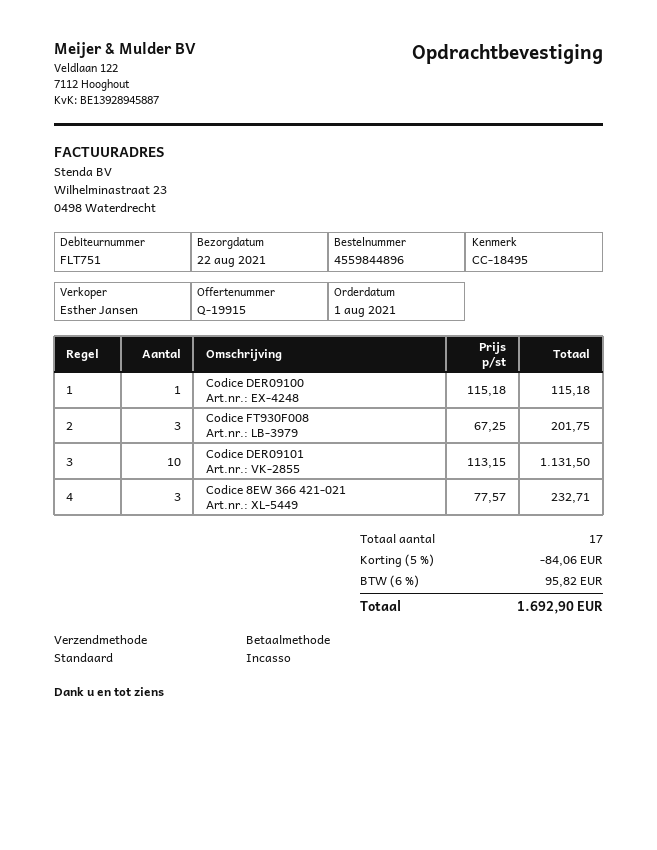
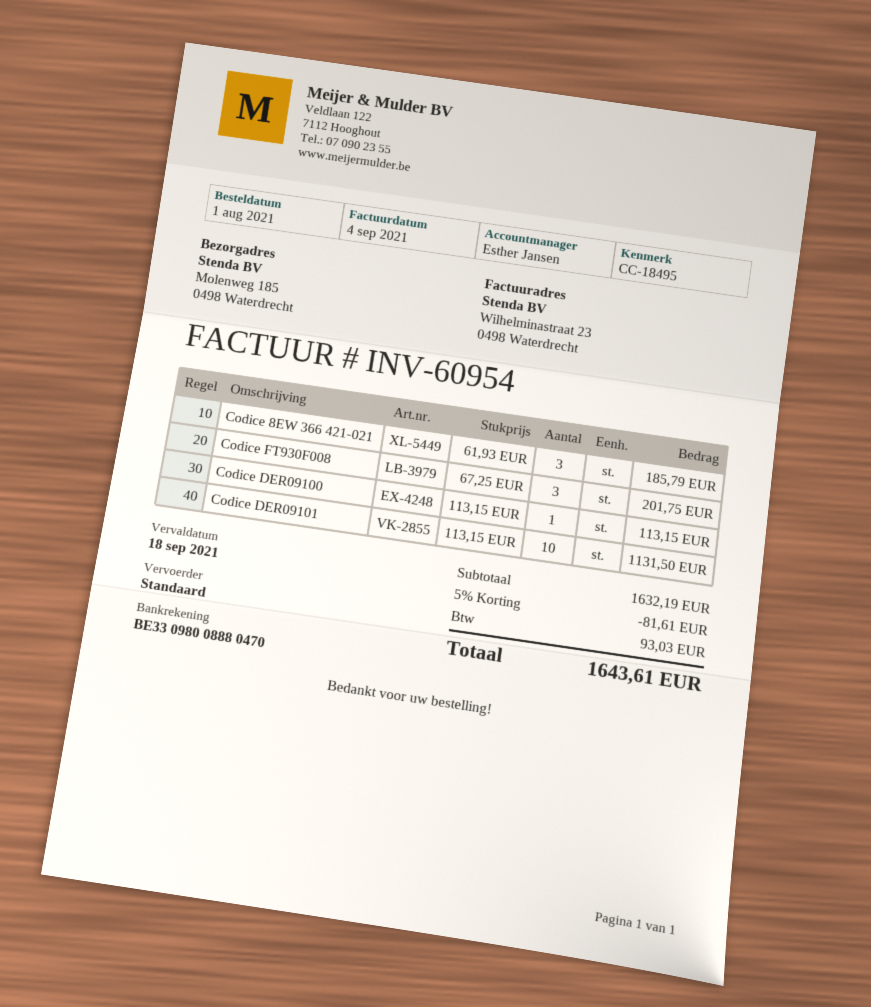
Codice DER09100: 1 x 115.18 = 115.18 -> 1 x 113.15 = 113.15
Codice 8EW 366 421-021: 3 x 77.57 = 232.71 -> 3 x 61.93 = 185.79
discount: 5% = 84.06 -> 5% = 81.61
tax: 95.82 -> 93.03
total: 1692.90 -> 1643.61

